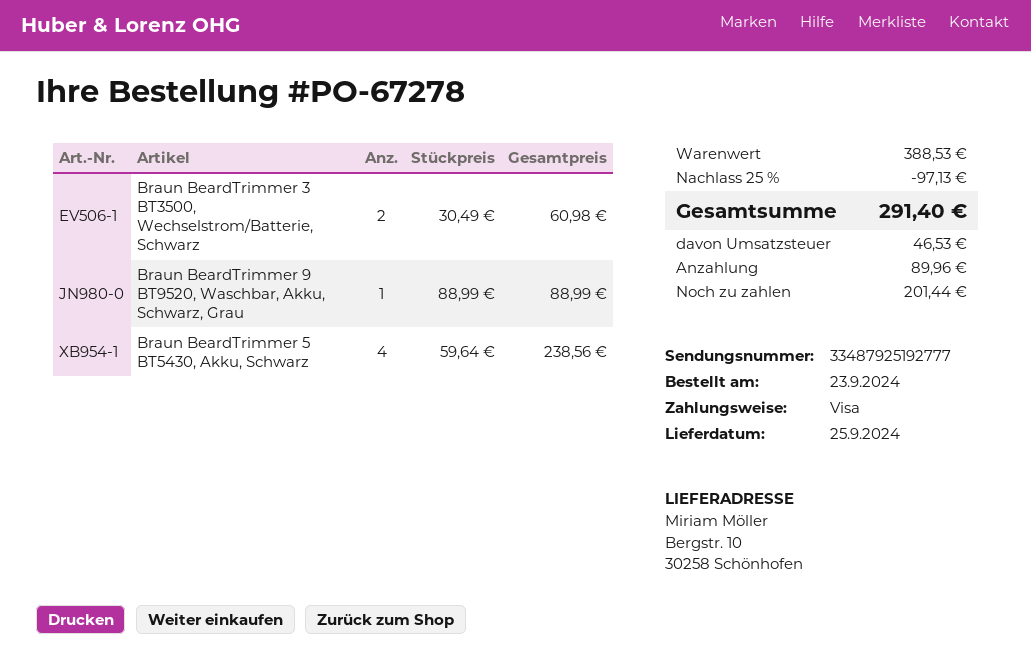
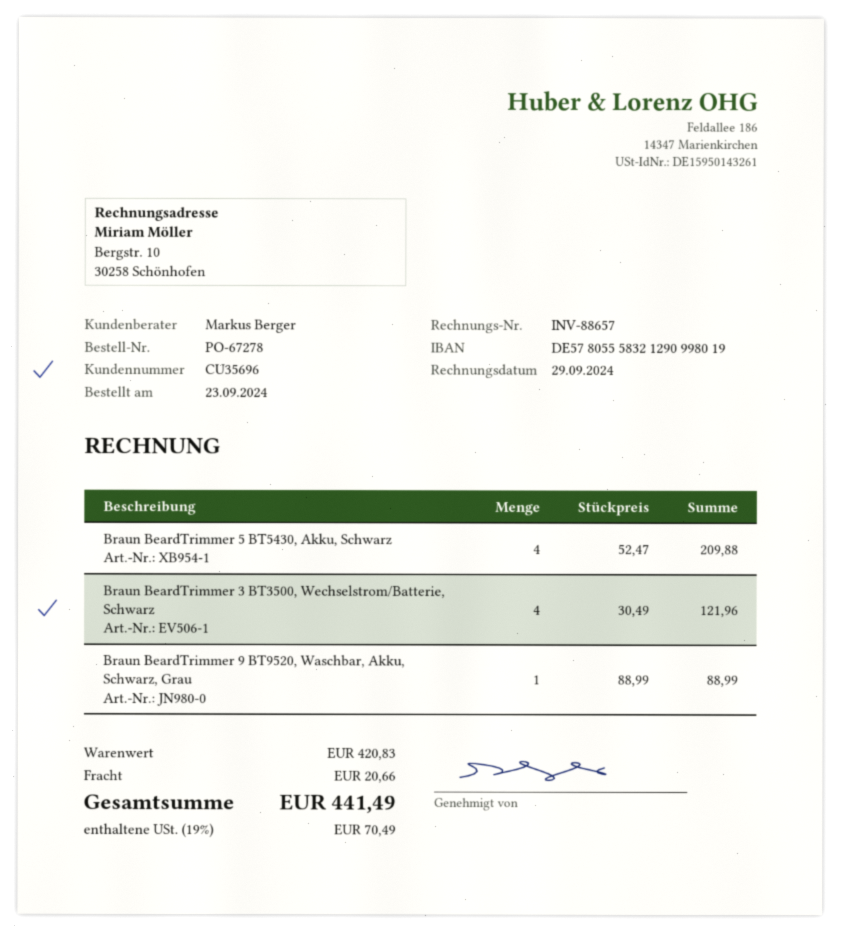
Braun BeardTrimmer 3 BT3500, Wechselstrom/Batterie, Schwarz: 2 x 30.49 = 60.98 -> 4 x 30.49 = 121.96
Braun BeardTrimmer 5 BT5430, Akku, Schwarz: 4 x 59.64 = 238.56 -> 4 x 52.47 = 209.88
subtotal: 388.53 -> 420.83
discount: 25% = 97.13 -> none
shipping: none -> 20.66
tax: 46.53 -> 70.49
total: 291.40 -> 441.49

